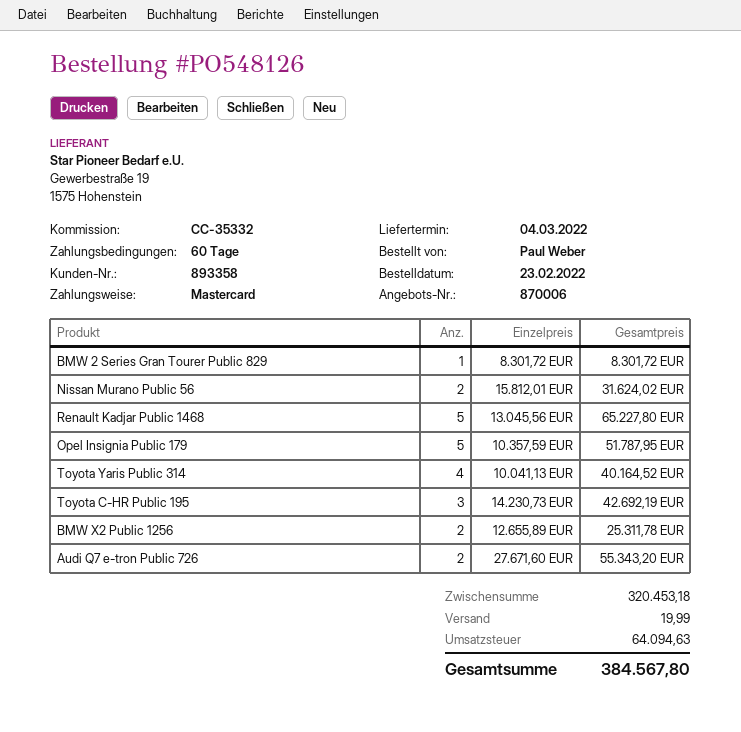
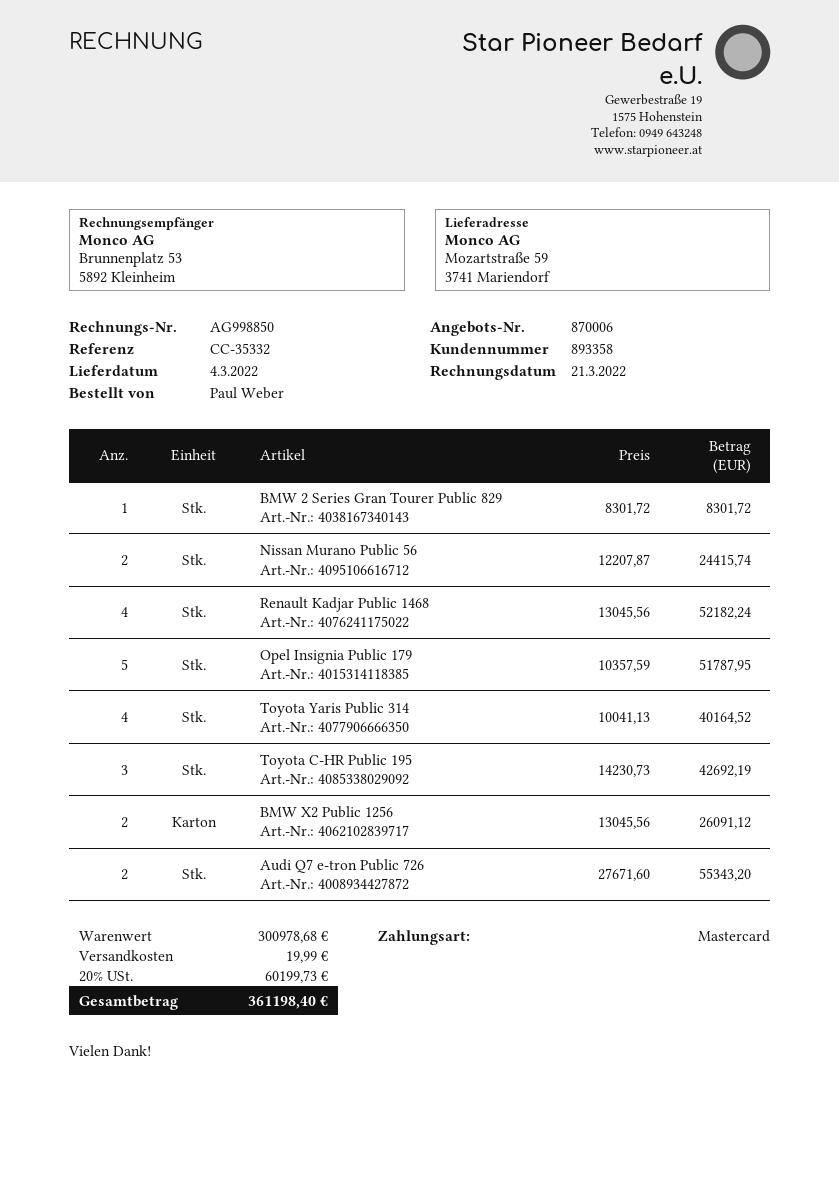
Nissan Murano Public 56: 2 x 15812.01 = 31624.02 -> 2 x 12207.87 = 24415.74
Renault Kadjar Public 1468: 5 x 13045.56 = 65227.80 -> 4 x 13045.56 = 52182.24
BMW X2 Public 1256: 2 x 12655.89 = 25311.78 -> 2 x 13045.56 = 26091.12
subtotal: 320453.18 -> 300978.68
tax: 64094.63 -> 60199.73
total: 384567.80 -> 361198.40

